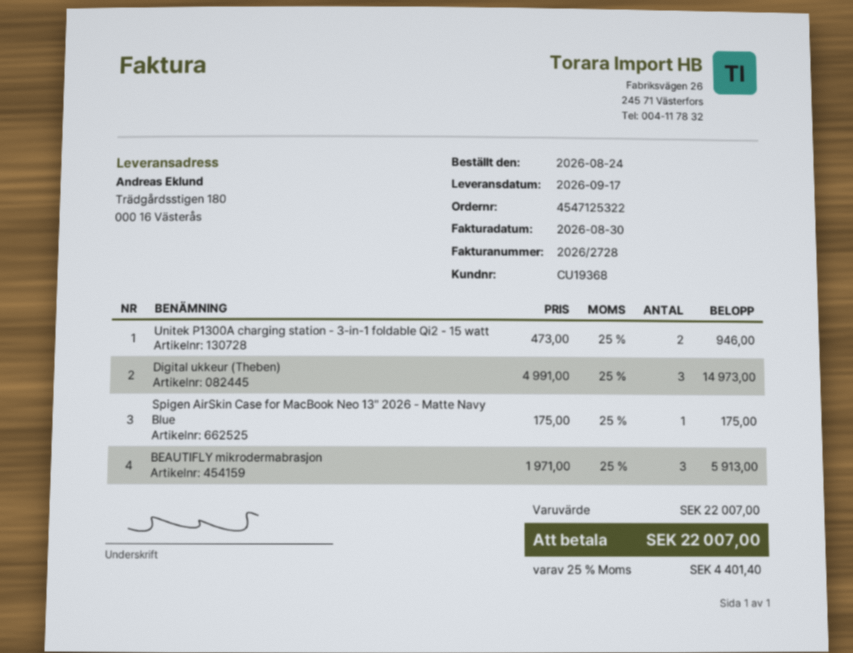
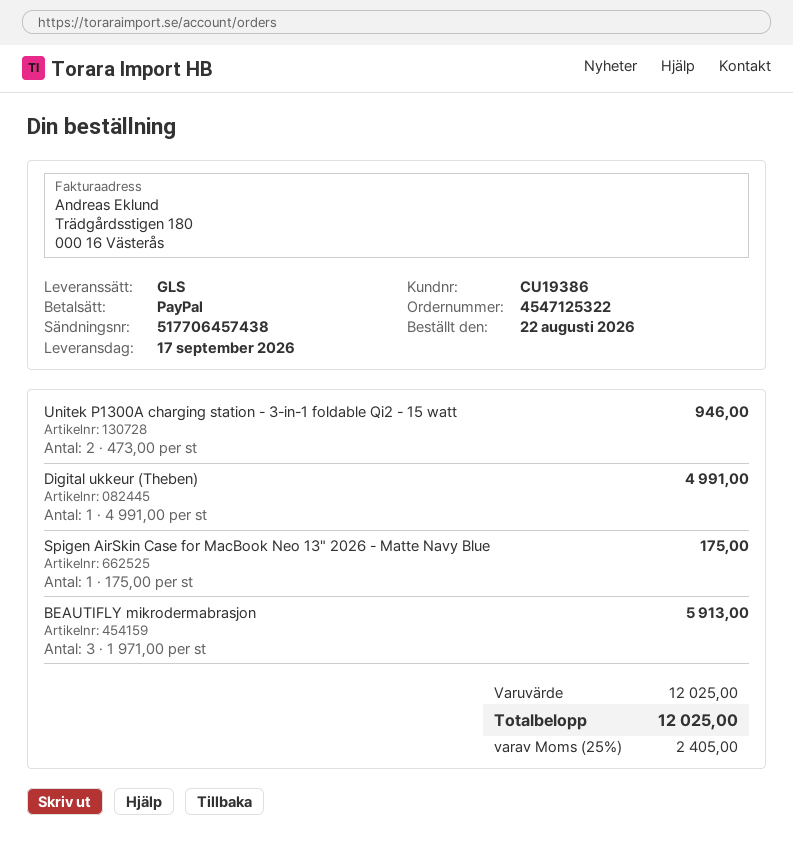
order date: 2026-08-24 -> 2026-08-22
customer number: CU19368 -> CU19386
Digital ukkeur (Theben): 3 x 4991.00 = 14973.00 -> 1 x 4991.00 = 4991.00
subtotal: 22007.00 -> 12025.00
tax: 25% = 4401.40 -> 25% = 2405.00
total: 22007.00 -> 12025.00

